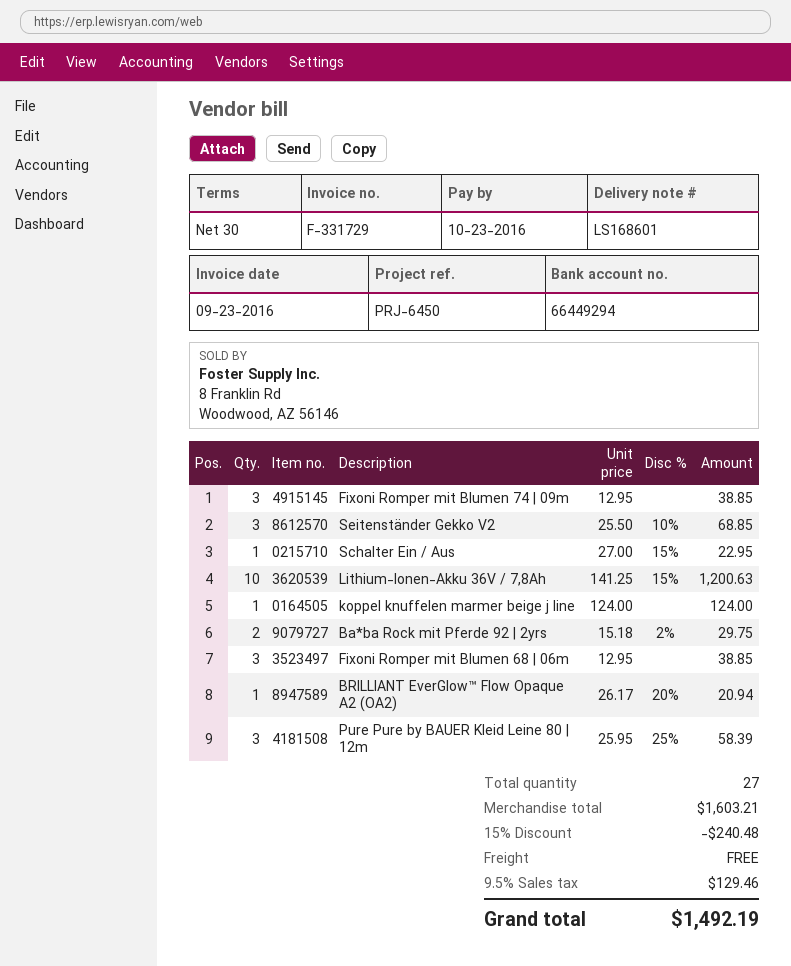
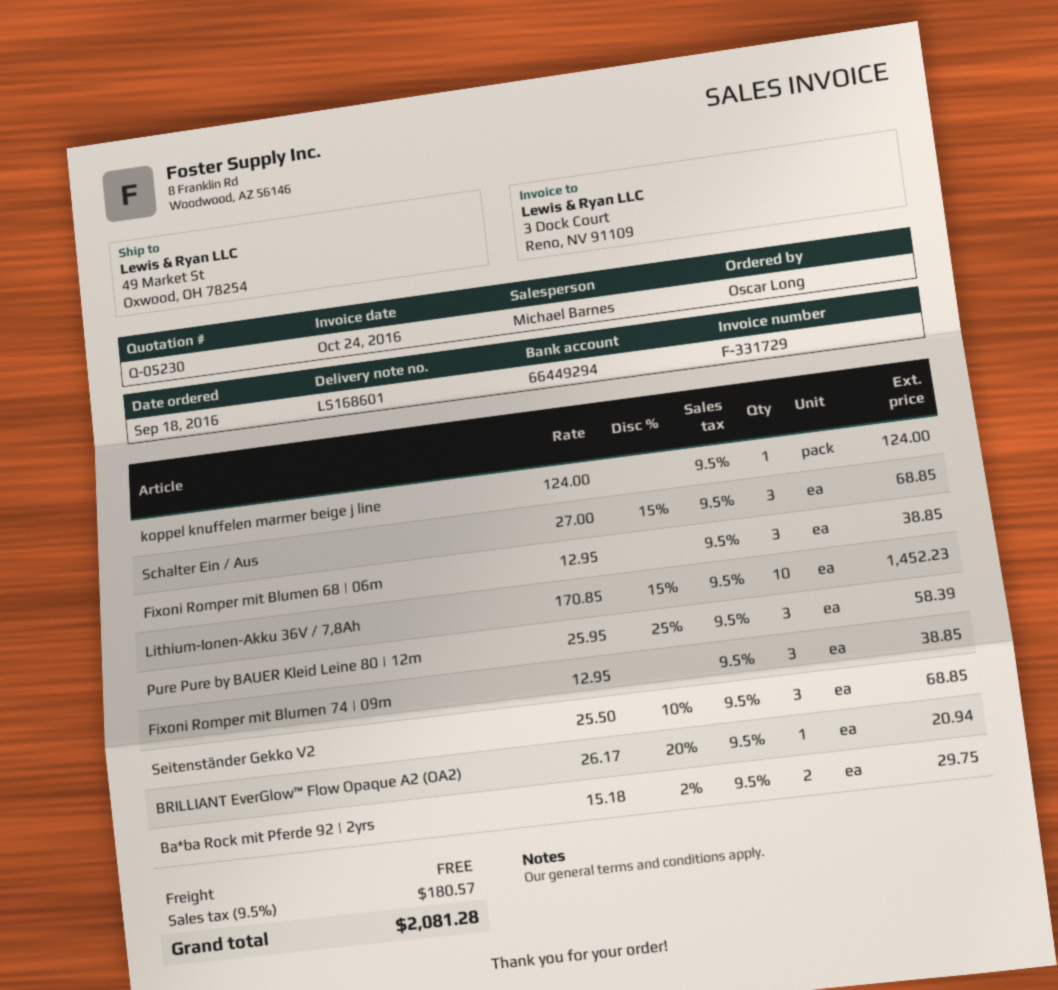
invoice date: 2016-09-23 -> 2016-10-24
Schalter Ein / Aus: 1 x 27.00 - 15% = 22.95 -> 3 x 27.00 - 15% = 68.85
Lithium-Ionen-Akku 36V / 7,8Ah: 10 x 141.25 - 15% = 1200.63 -> 10 x 170.85 - 15% = 1452.23
discount: 15% = 240.48 -> none
tax: 9.5% = 129.46 -> 9.5% = 180.57
total: 1492.19 -> 2081.28

